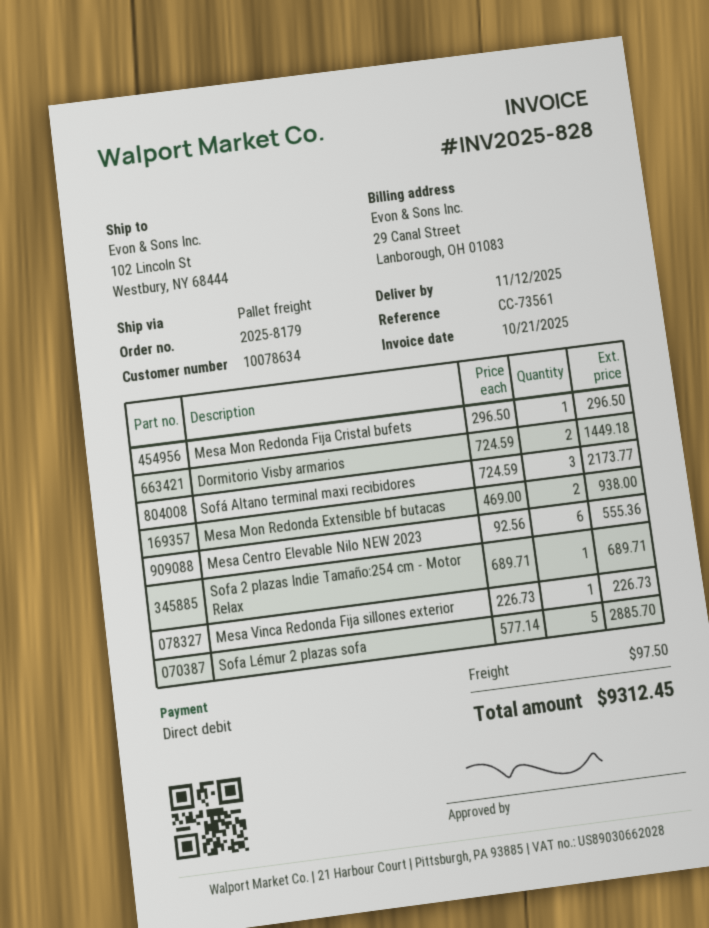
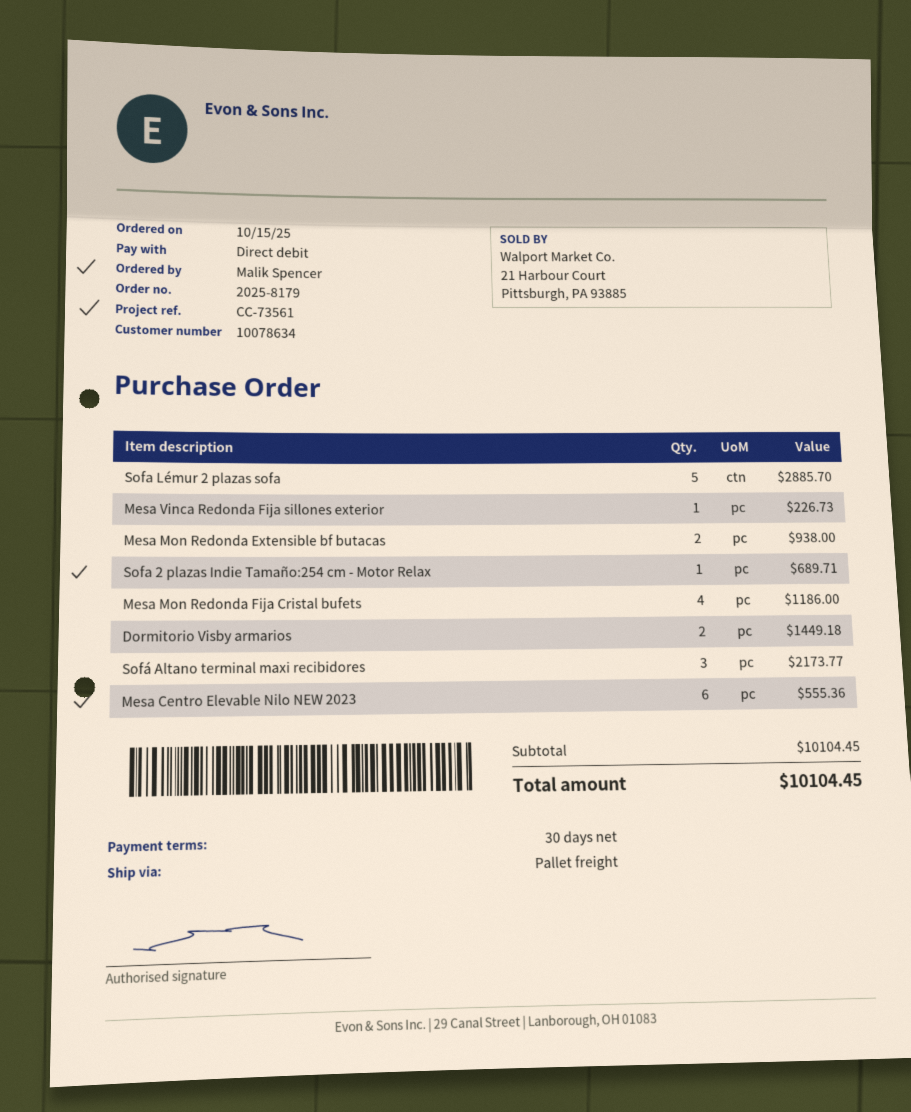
Mesa Mon Redonda Fija Cristal bufets: 1 for 296.50 -> 4 for 1186.00
shipping: 97.50 -> none
total: 9312.45 -> 10104.45

